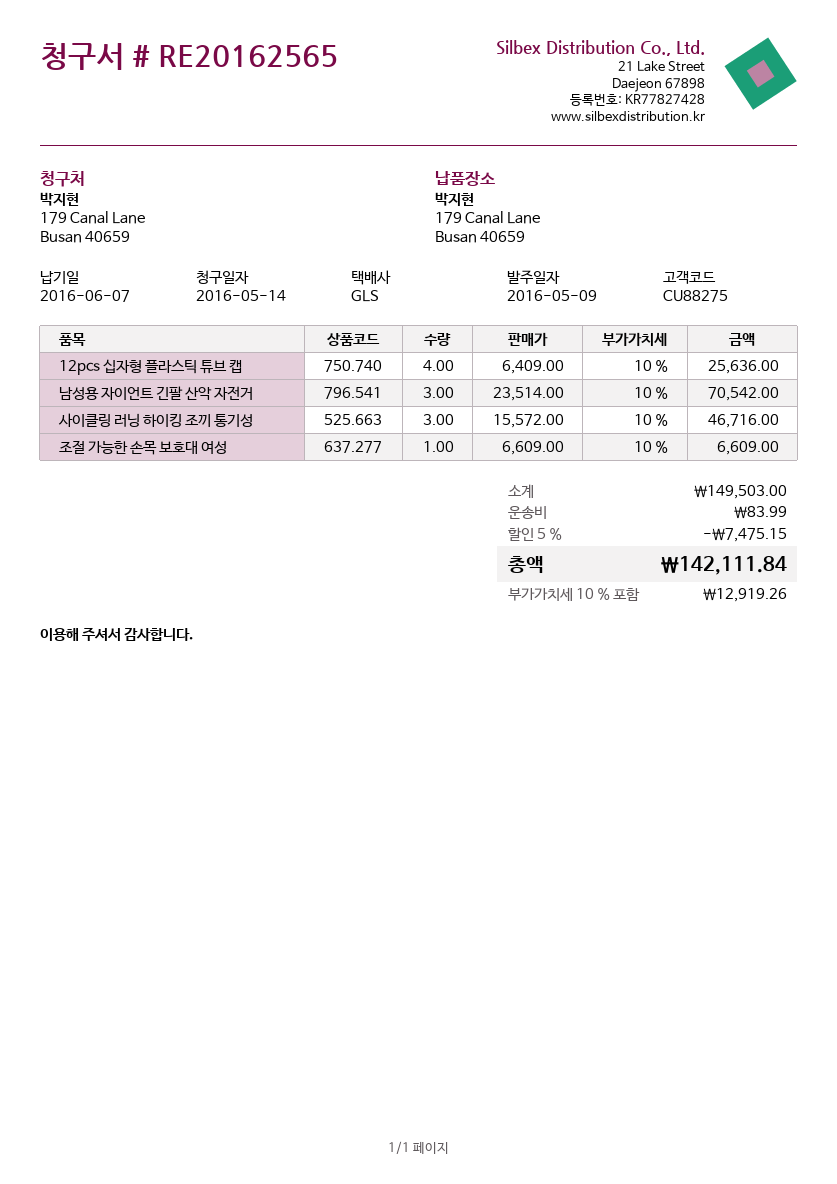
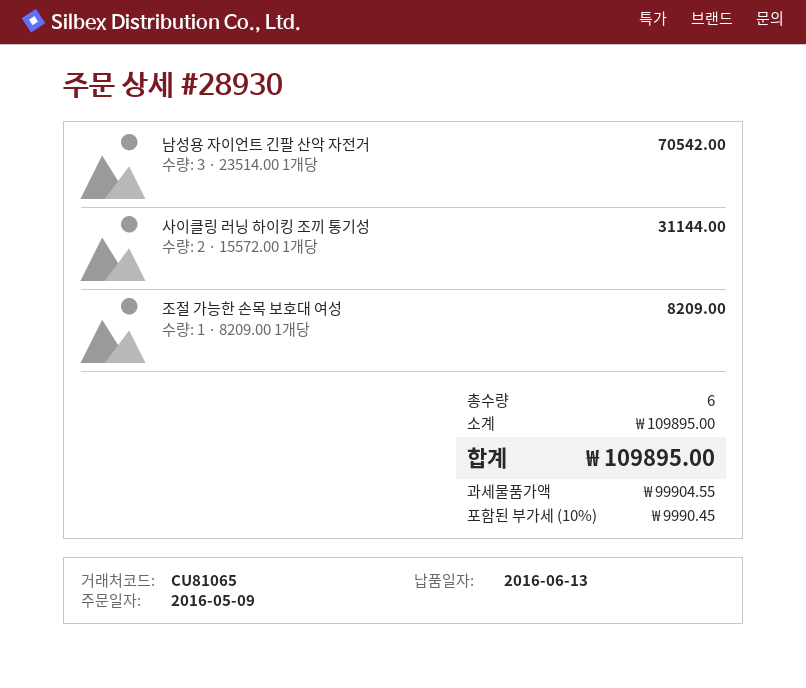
delivery date: 2016-06-07 -> 2016-06-13
customer number: CU88275 -> CU81065
12pcs 십자형 플라스틱 튜브 캡: 4 x 6409.00 = 25636.00 -> none
사이클링 러닝 하이킹 조끼 통기성: 3 x 15572.00 = 46716.00 -> 2 x 15572.00 = 31144.00
조절 가능한 손목 보호대 여성: 1 x 6609.00 = 6609.00 -> 1 x 8209.00 = 8209.00
subtotal: 149503.00 -> 109895.00
discount: 5% = 7475.15 -> none
shipping: 83.99 -> none
tax: 10% = 12919.26 -> 10% = 9990.45
total: 142111.84 -> 109895.00

